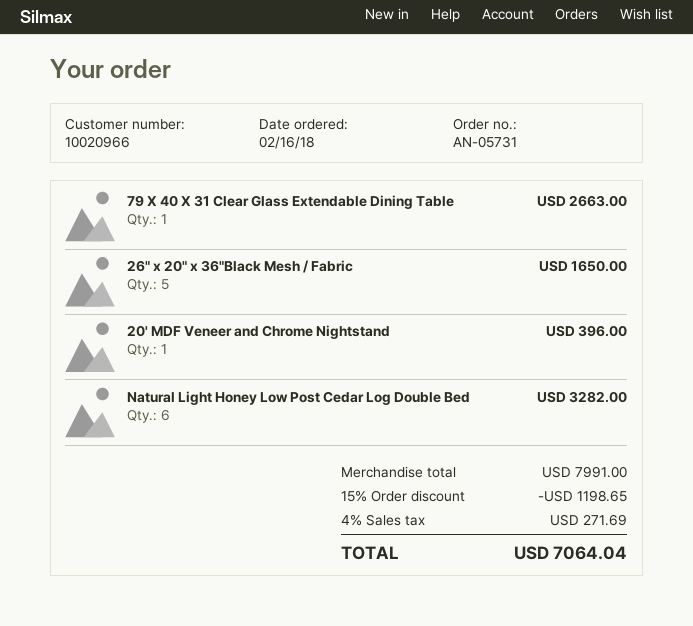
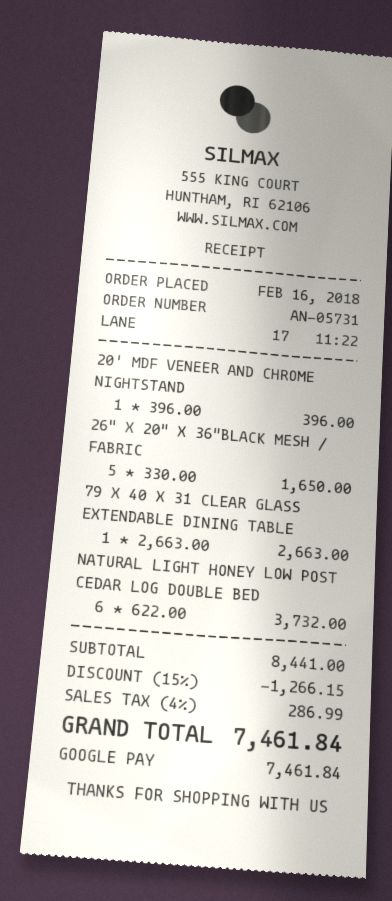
Natural Light Honey Low Post Cedar Log Double Bed: 6 for 3282.00 -> 6 for 3732.00
subtotal: 7991.00 -> 8441.00
discount: 15% = 1198.65 -> 15% = 1266.15
tax: 4% = 271.69 -> 4% = 286.99
total: 7064.04 -> 7461.84

